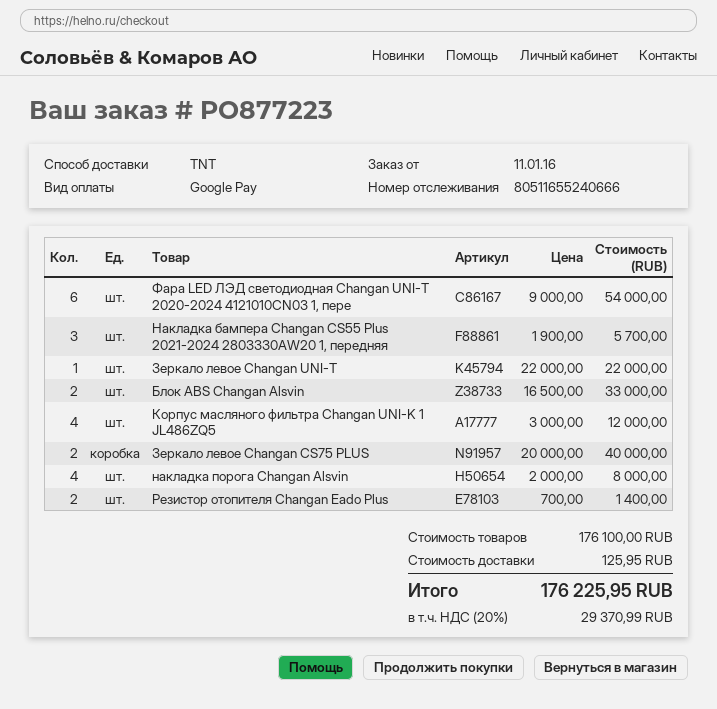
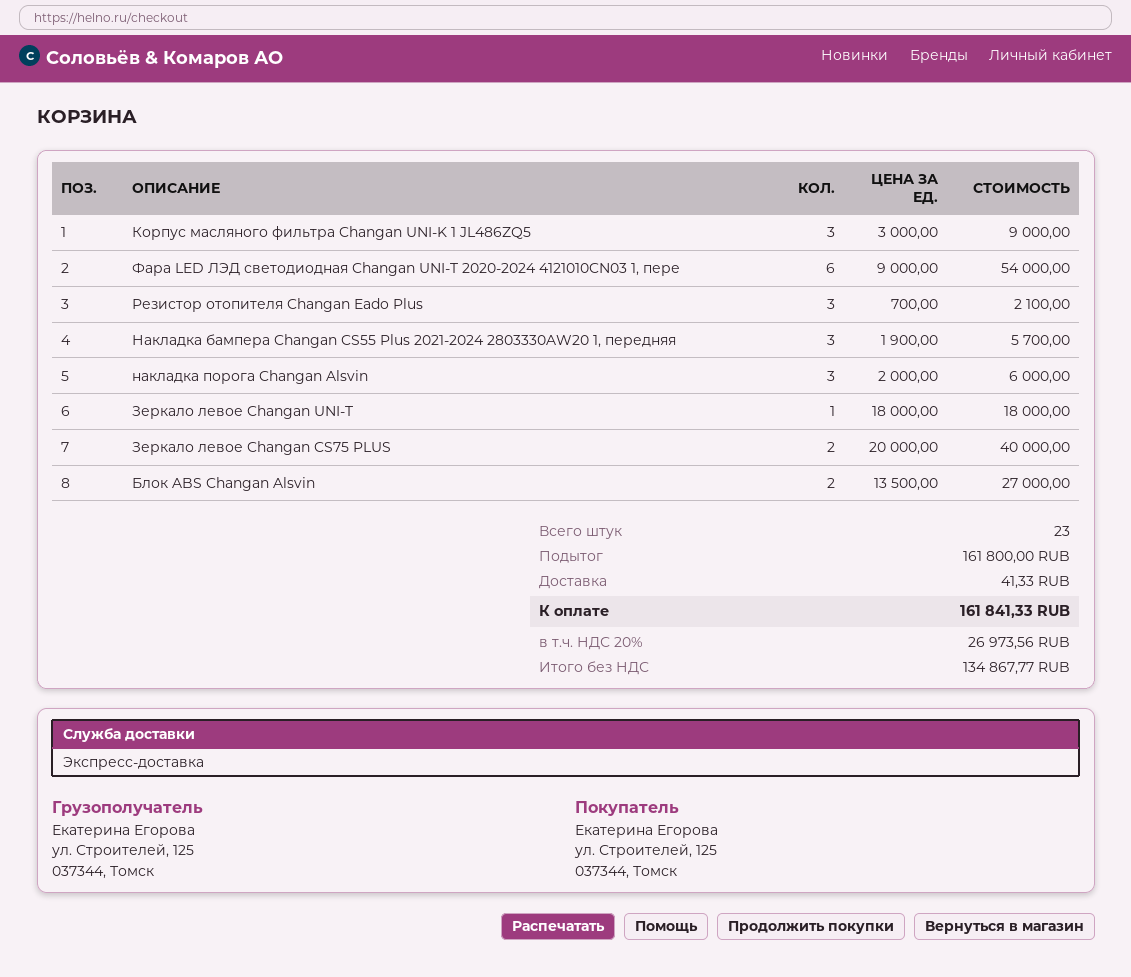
shipping method: TNT -> express
Зеркало левое Changan UNI-T: 1 x 22000.00 = 22000.00 -> 1 x 18000.00 = 18000.00
Блок ABS Changan Alsvin: 2 x 16500.00 = 33000.00 -> 2 x 13500.00 = 27000.00
Корпус масляного фильтра Changan UNI-K 1 JL486ZQ5: 4 x 3000.00 = 12000.00 -> 3 x 3000.00 = 9000.00
накладка порога Changan Alsvin: 4 x 2000.00 = 8000.00 -> 3 x 2000.00 = 6000.00
Резистор отопителя Changan Eado Plus: 2 x 700.00 = 1400.00 -> 3 x 700.00 = 2100.00
subtotal: 176100.00 -> 161800.00
shipping: 125.95 -> 41.33
tax: 20% = 29370.99 -> 20% = 26973.56
total: 176225.95 -> 161841.33

